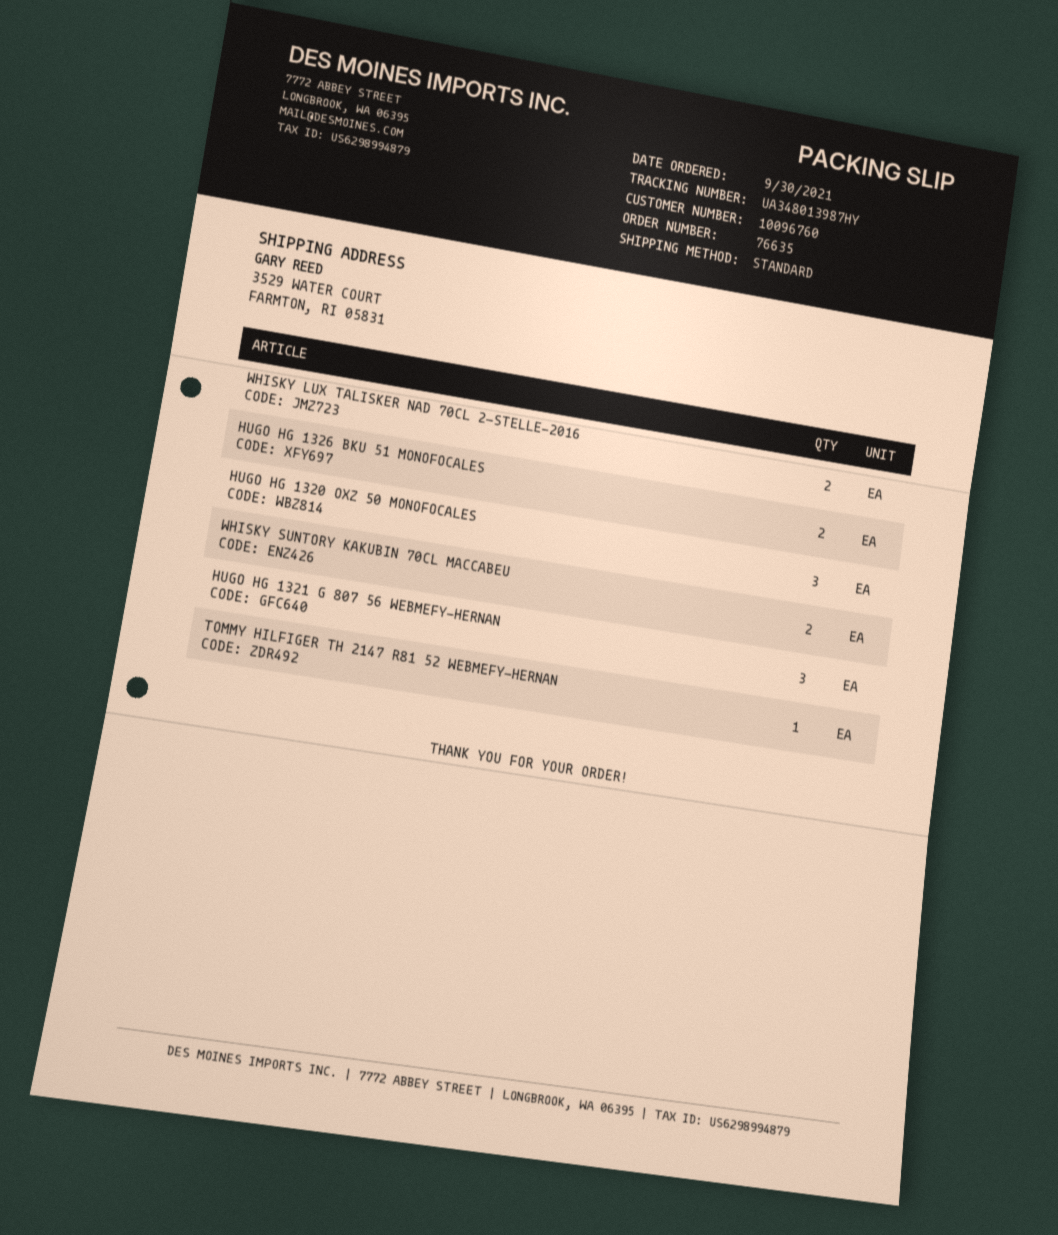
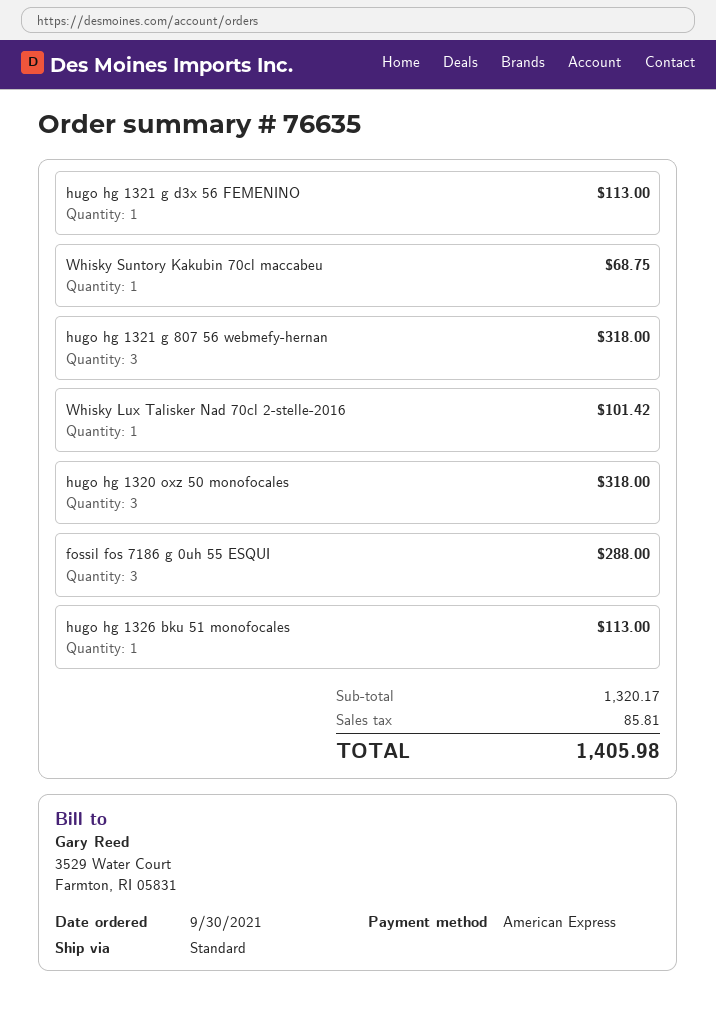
WHISKY LUX TALISKER NAD 70CL 2-STELLE-2016: 2 -> 1
HUGO HG 1326 BKU 51 MONOFOCALES: 2 -> 1
WHISKY SUNTORY KAKUBIN 70CL MACCABEU: 2 -> 1
TOMMY HILFIGER TH 2147 R81 52 WEBMEFY-HERNAN: 1 -> none
hugo hg 1321 g d3x 56 FEMENINO: none -> 1
fossil fos 7186 g 0uh 55 ESQUI: none -> 3

